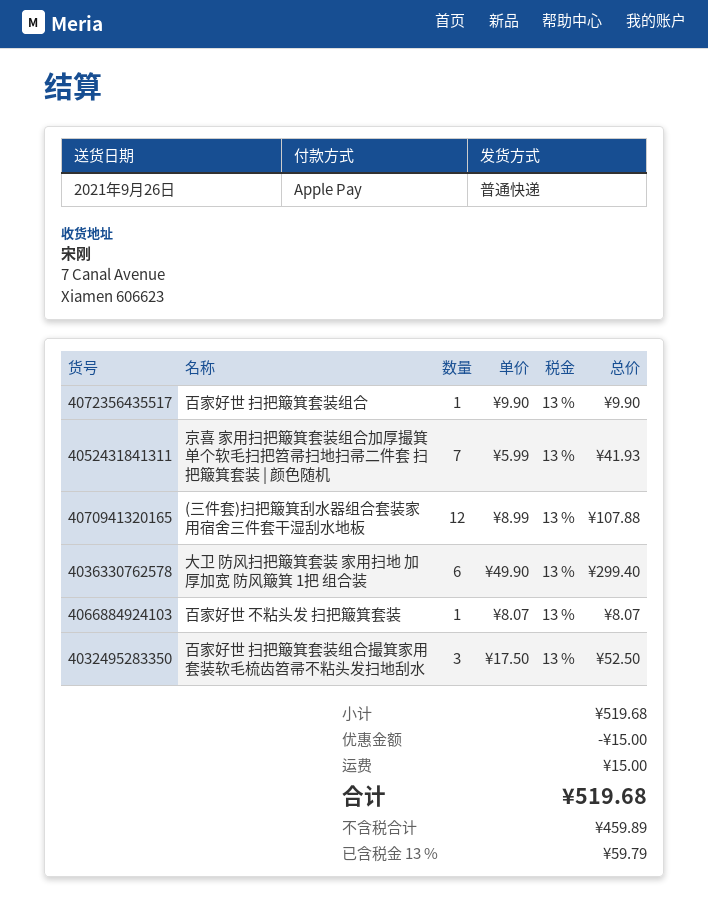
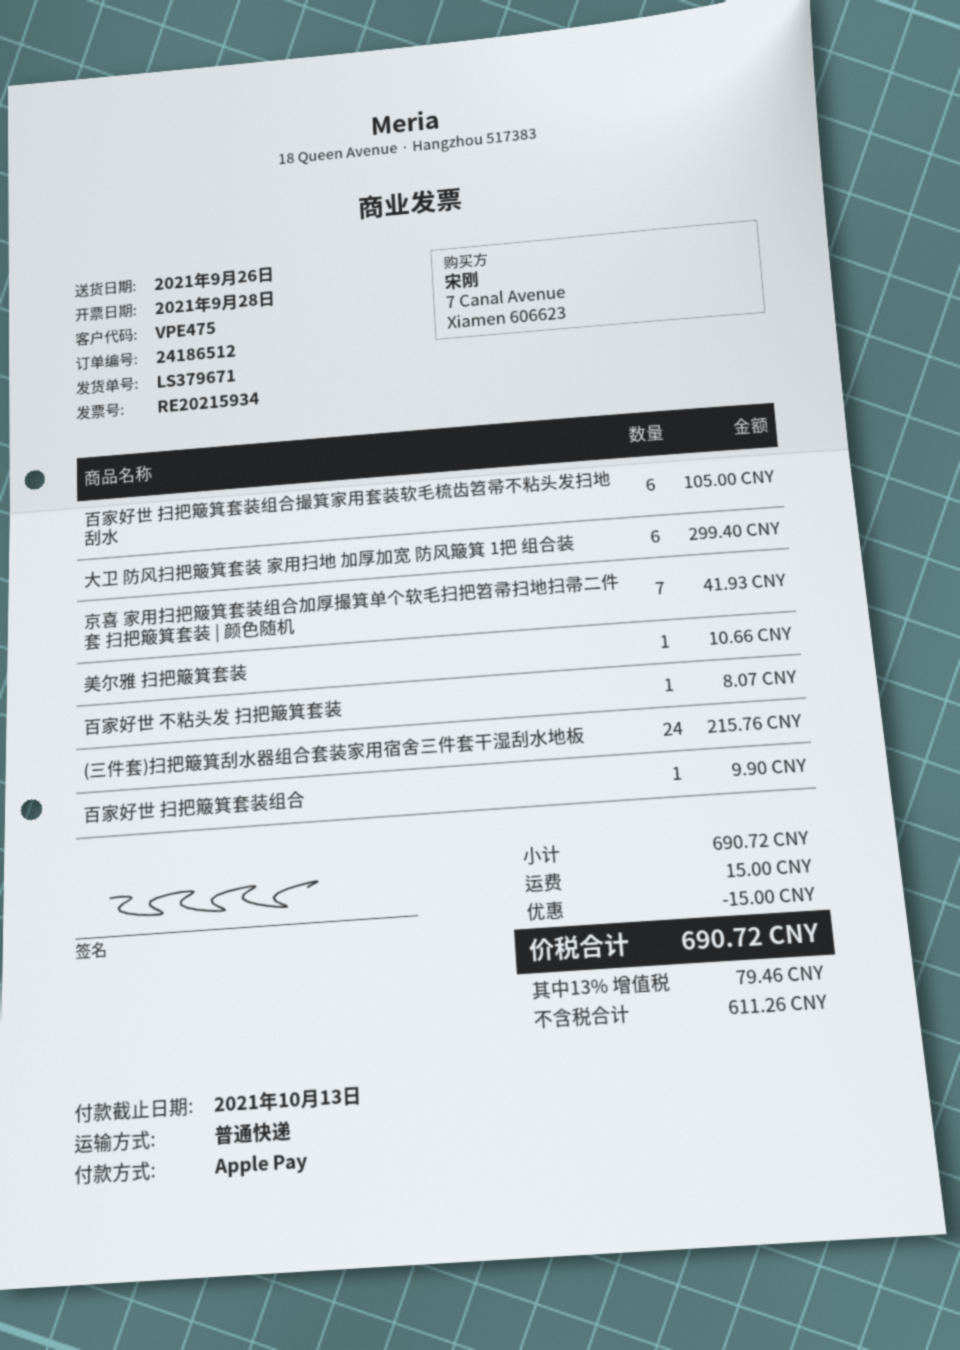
(三件套)扫把簸箕刮水器组合套装家用宿舍三件套干湿刮水地板: 12 for 107.88 -> 24 for 215.76
百家好世 扫把簸箕套装组合撮箕家用套装软毛梳齿笤帚不粘头发扫地刮水: 3 for 52.50 -> 6 for 105.00
美尔雅 扫把簸箕套装: none -> 1 for 10.66
subtotal: 519.68 -> 690.72
net: 459.89 -> 611.26
tax: 13% = 59.79 -> 13% = 79.46
total: 519.68 -> 690.72

